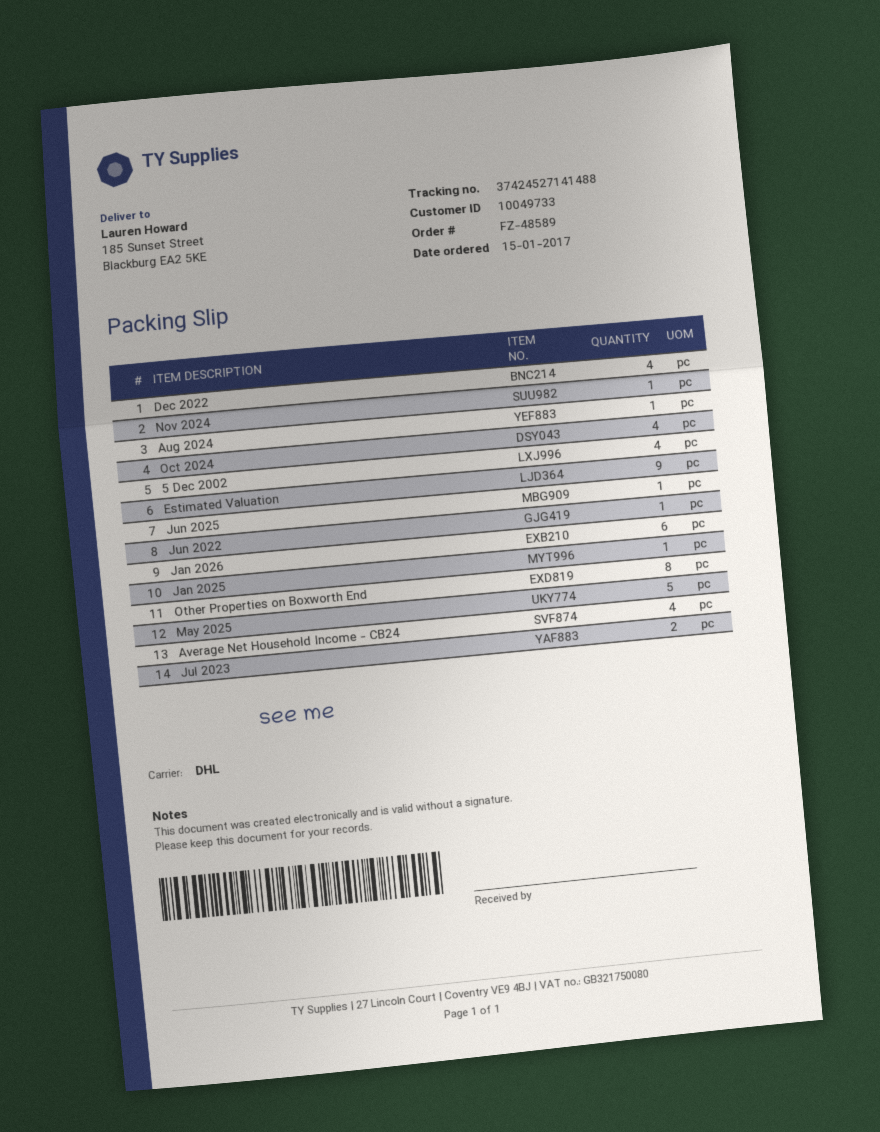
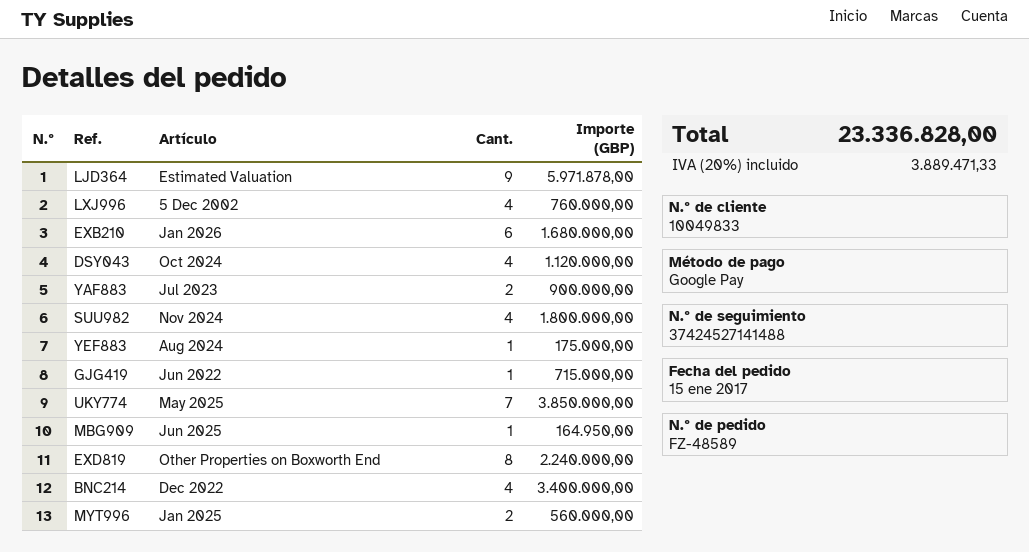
customer number: 10049733 -> 10049833
Nov 2024: 1 -> 4
Jan 2025: 1 -> 2
May 2025: 5 -> 7
Average Net Household Income - CB24: 4 -> none

